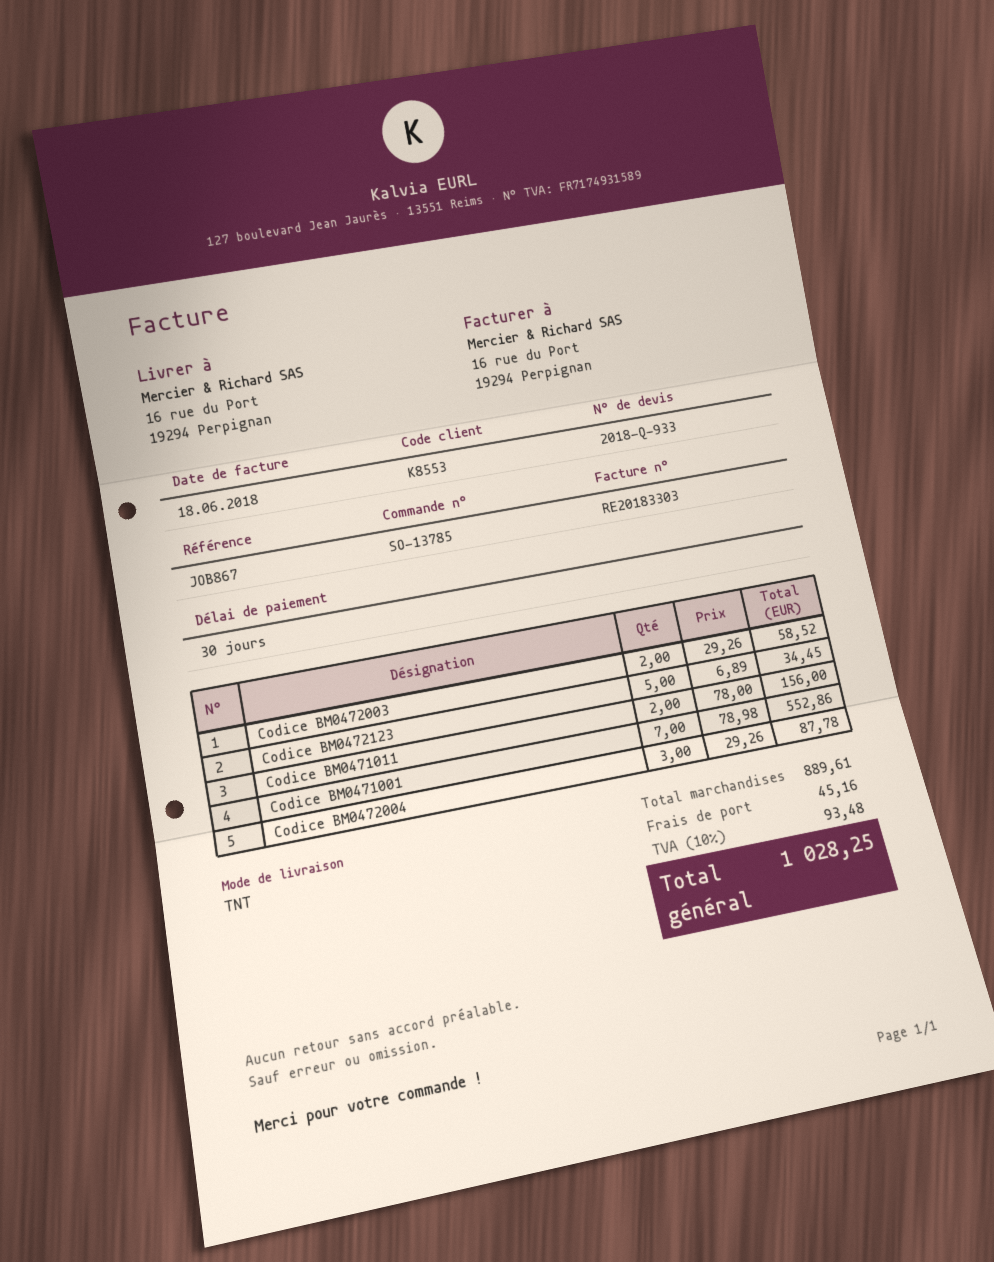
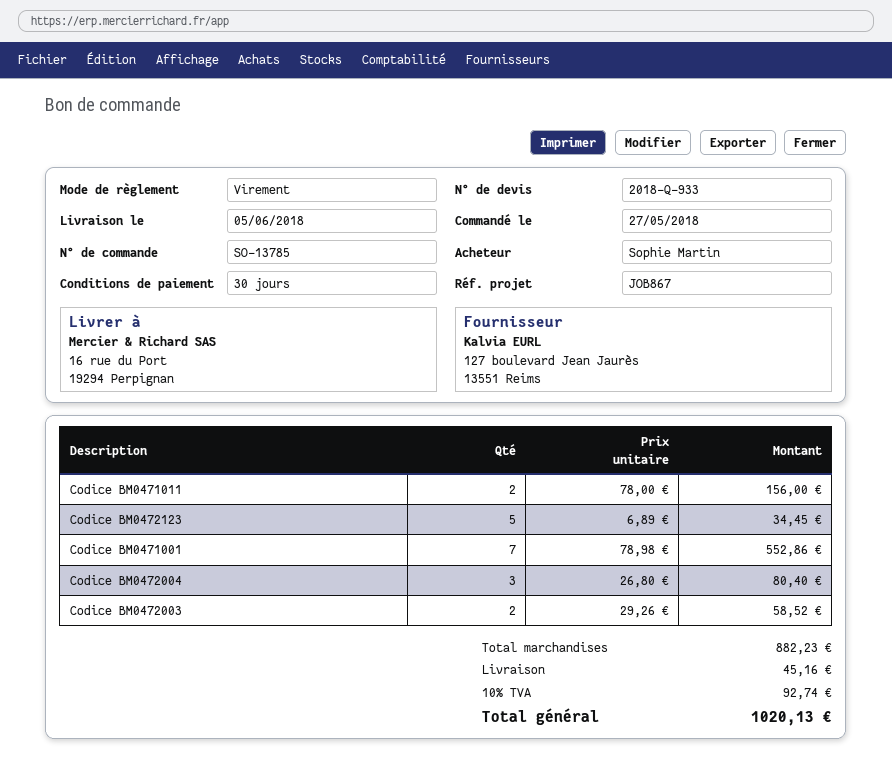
Codice BM0472004: 3 x 29.26 = 87.78 -> 3 x 26.80 = 80.40
subtotal: 889.61 -> 882.23
tax: 10% = 93.48 -> 10% = 92.74
total: 1028.25 -> 1020.13

